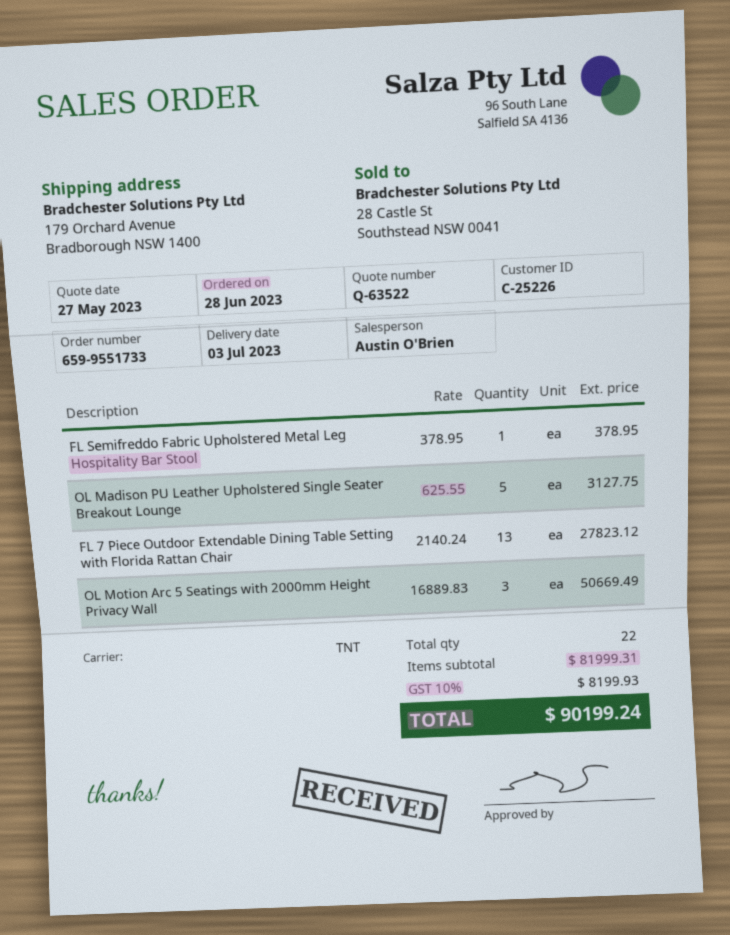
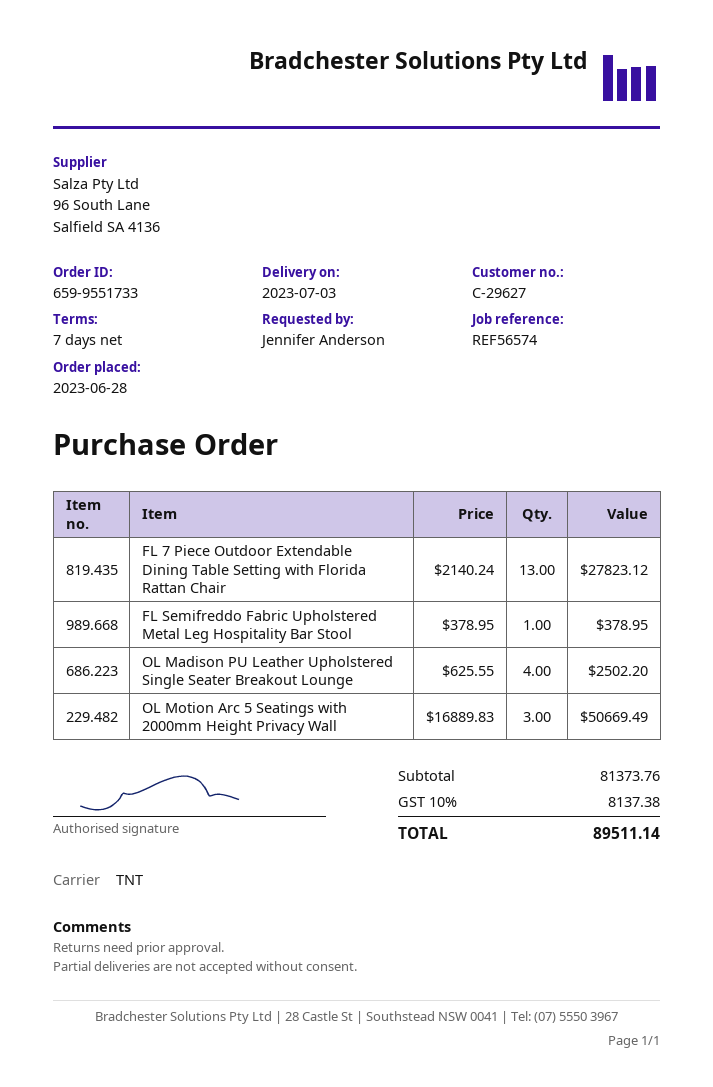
customer number: C-25226 -> C-29627
OL Madison PU Leather Upholstered Single Seater Breakout Lounge: 5 x 625.55 = 3127.75 -> 4 x 625.55 = 2502.20
subtotal: 81999.31 -> 81373.76
tax: 10% = 8199.93 -> 10% = 8137.38
total: 90199.24 -> 89511.14

